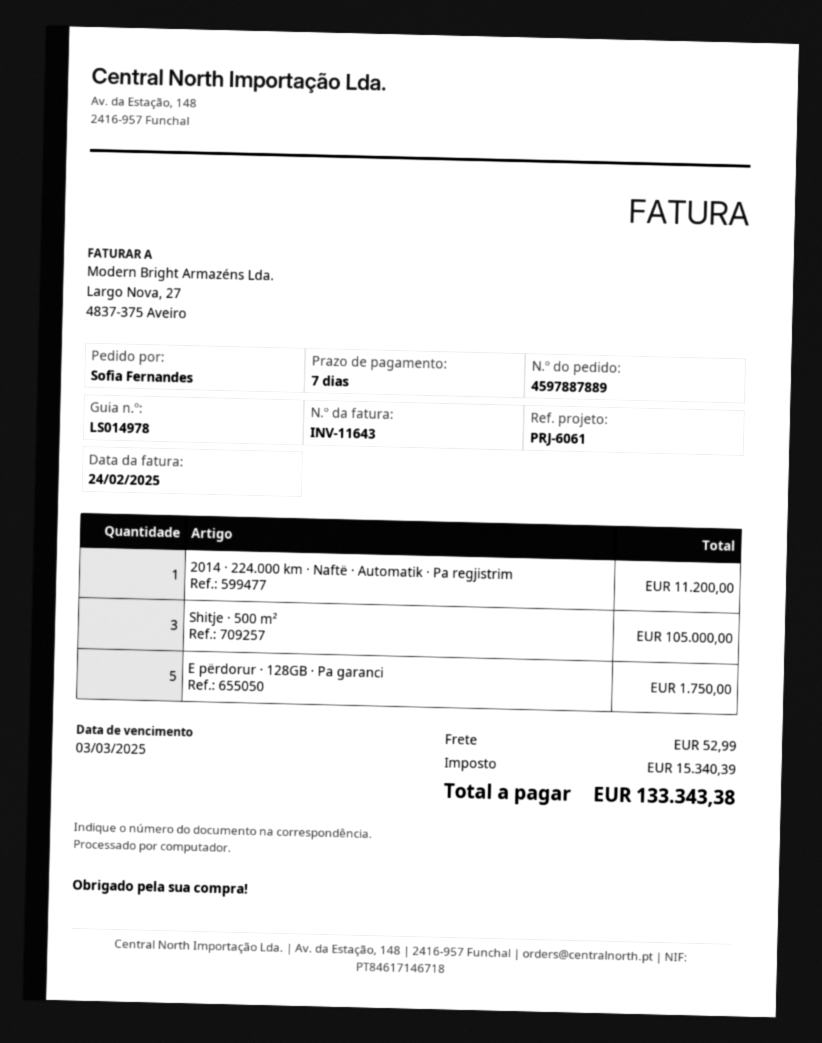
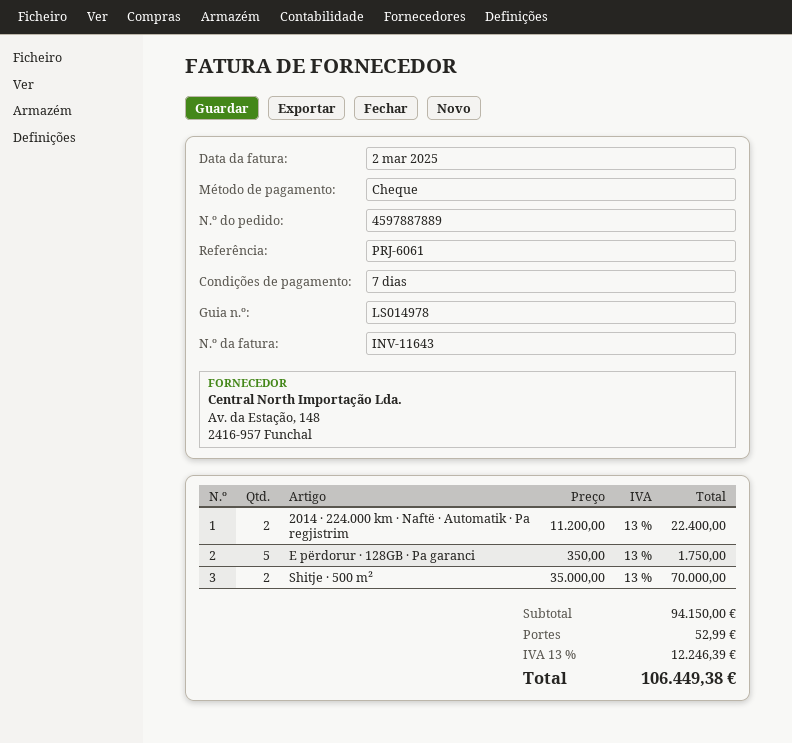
invoice date: 2025-02-24 -> 2025-03-02
2014 · 224.000 km · Naftë · Automatik · Pa regjistrim: 1 for 11200.00 -> 2 for 22400.00
Shitje · 500 m²: 3 for 105000.00 -> 2 for 70000.00
tax: 15340.39 -> 12246.39
total: 133343.38 -> 106449.38

